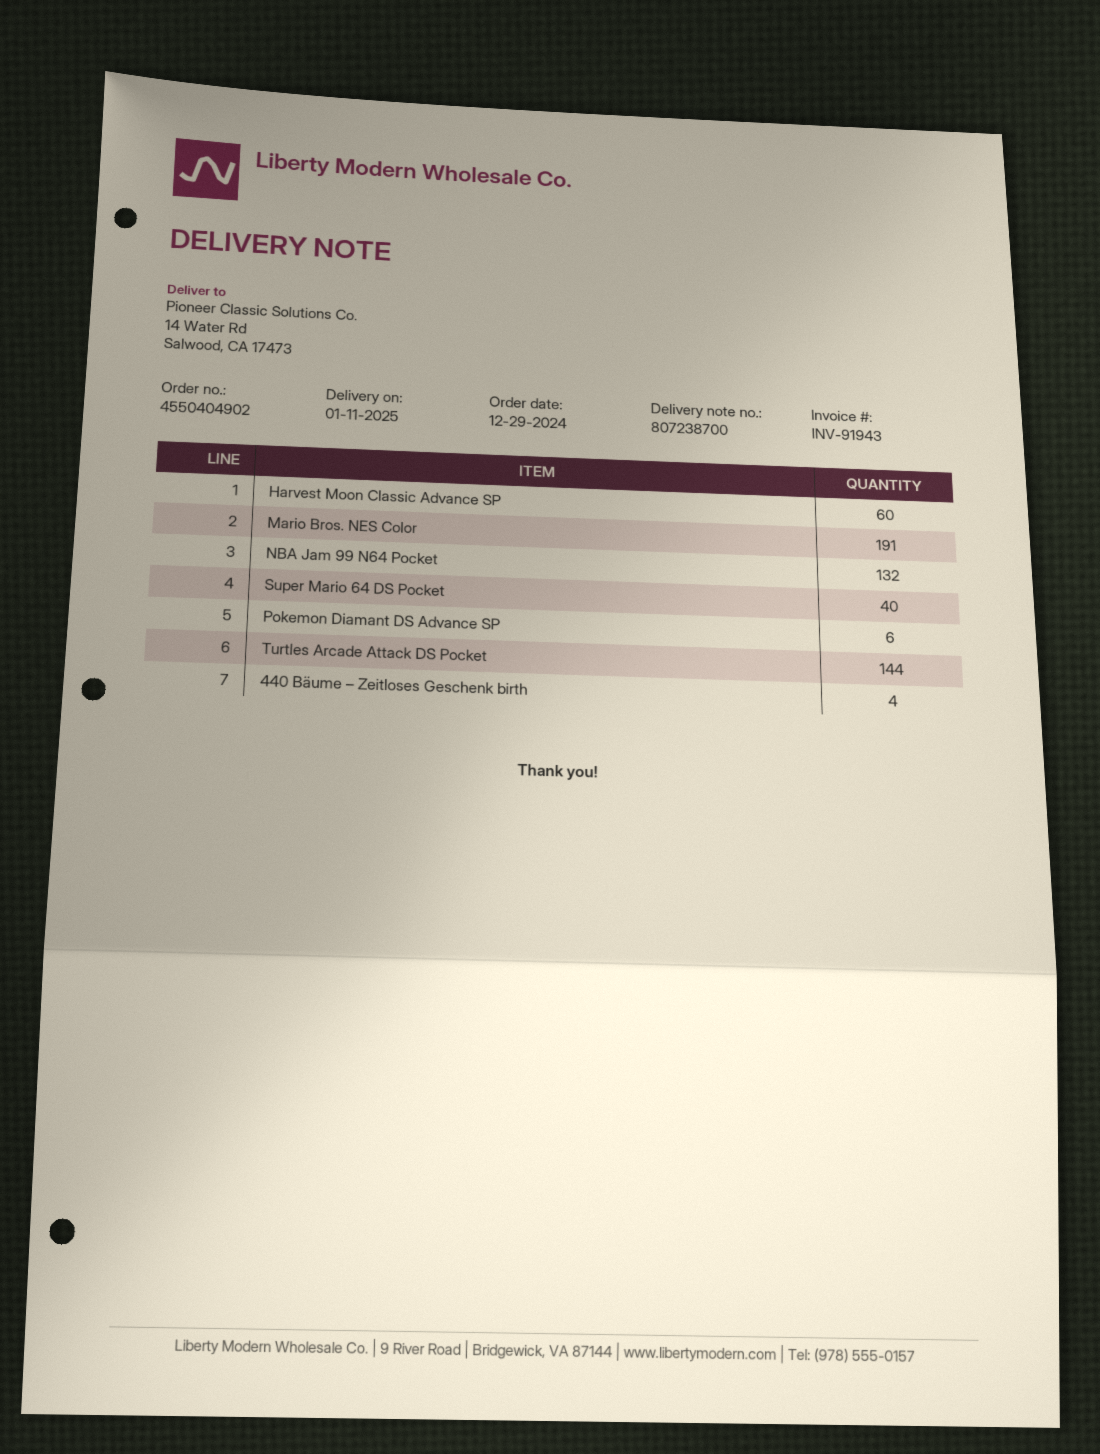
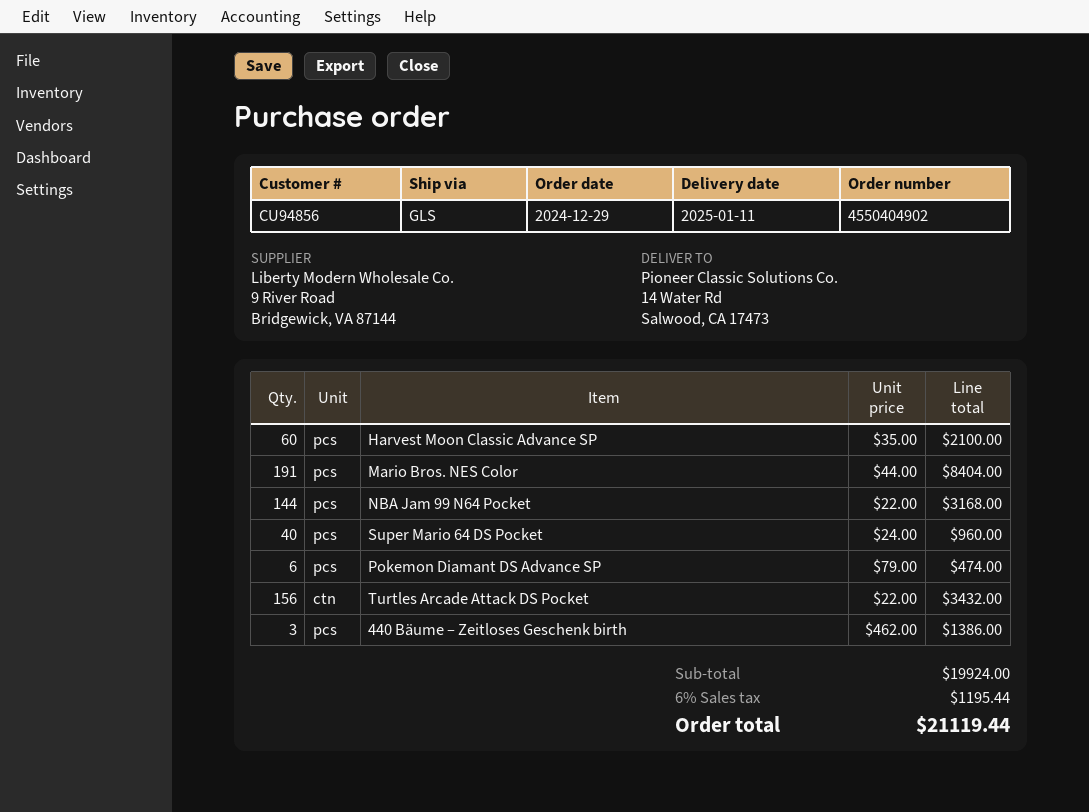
NBA Jam 99 N64 Pocket: 132 -> 144
Turtles Arcade Attack DS Pocket: 144 -> 156
440 Bäume – Zeitloses Geschenk birth: 4 -> 3

